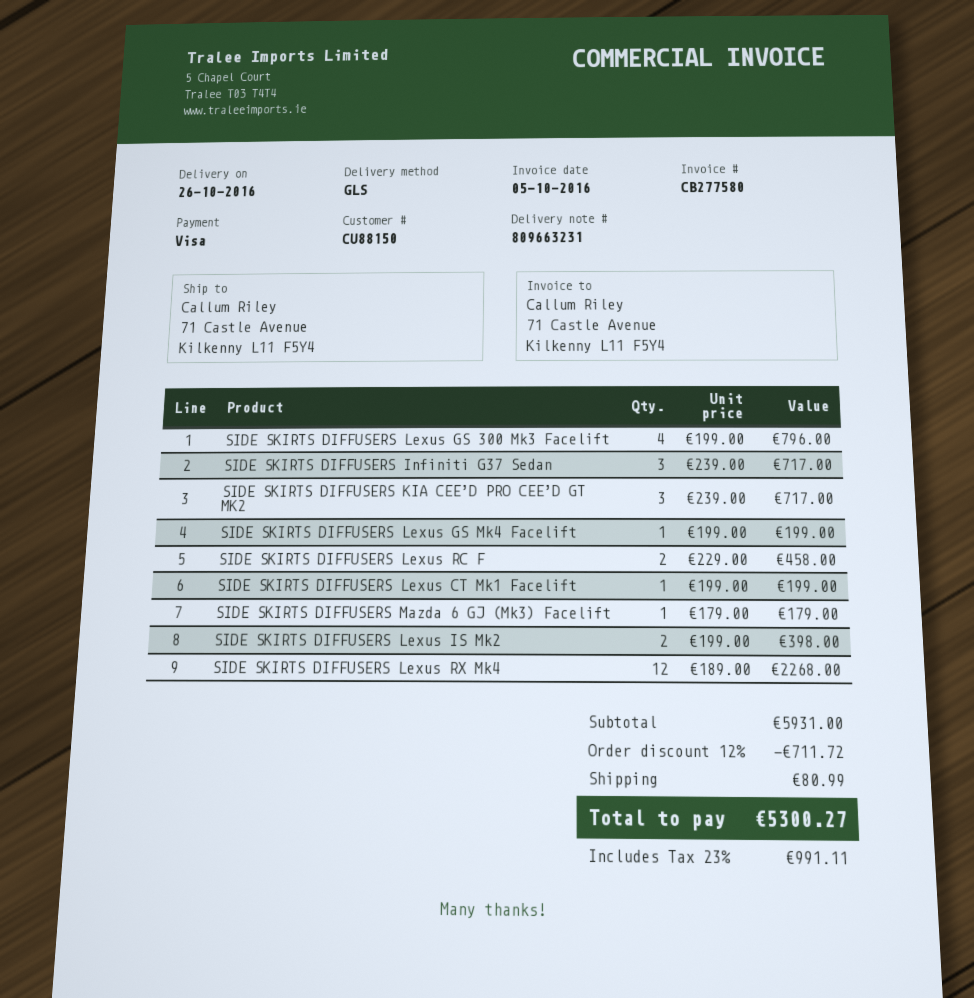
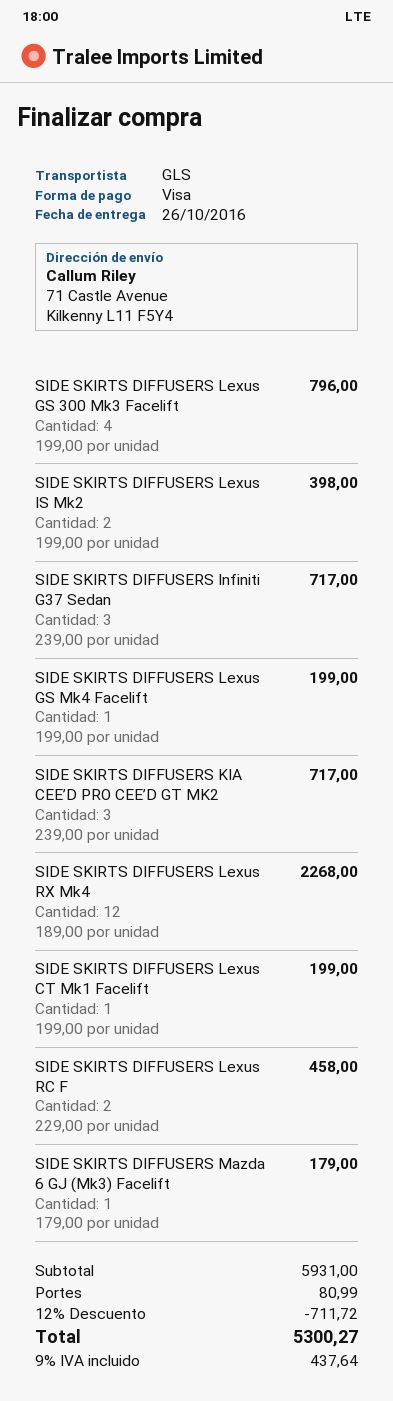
tax: 23% = 991.11 -> 9% = 437.64

